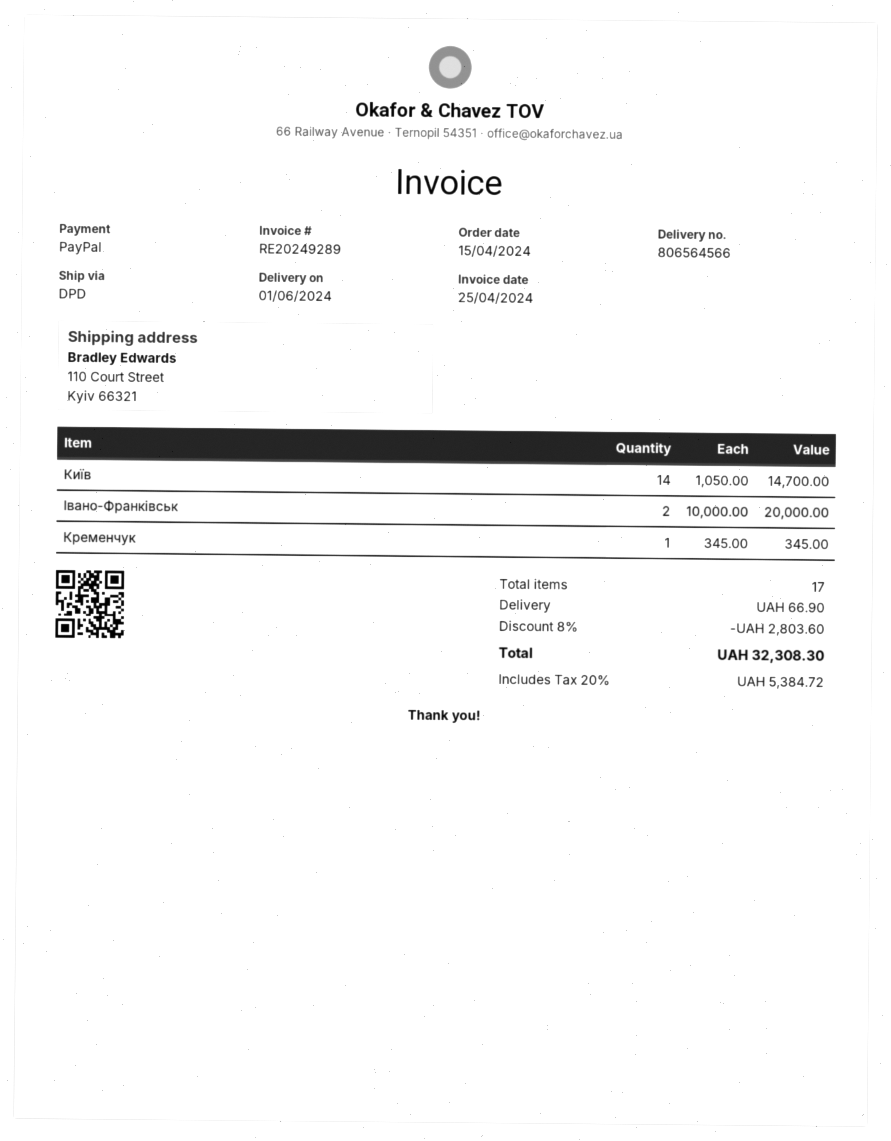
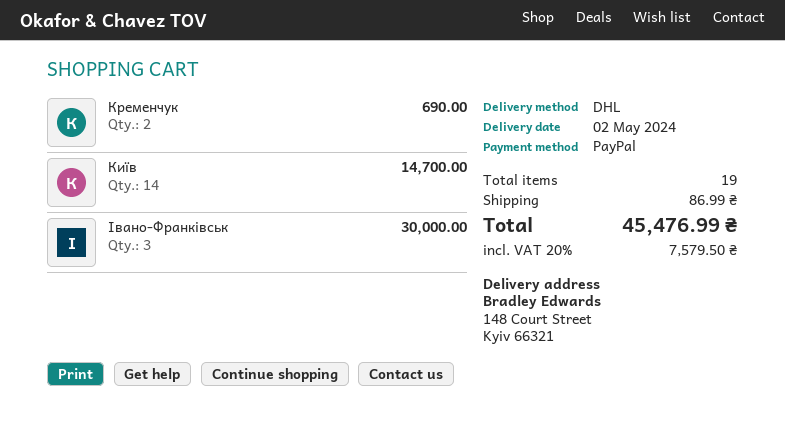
delivery date: 2024-06-01 -> 2024-05-02
shipping method: DPD -> DHL
ship to: 110 Court Street, Kyiv 66321 -> 148 Court Street, Kyiv 66321
Івано-Франківськ: 2 for 20000.00 -> 3 for 30000.00
Кременчук: 1 for 345.00 -> 2 for 690.00
total quantity: 17 -> 19
discount: 8% = 2803.60 -> none
shipping: 66.90 -> 86.99
tax: 20% = 5384.72 -> 20% = 7579.50
total: 32308.30 -> 45476.99

